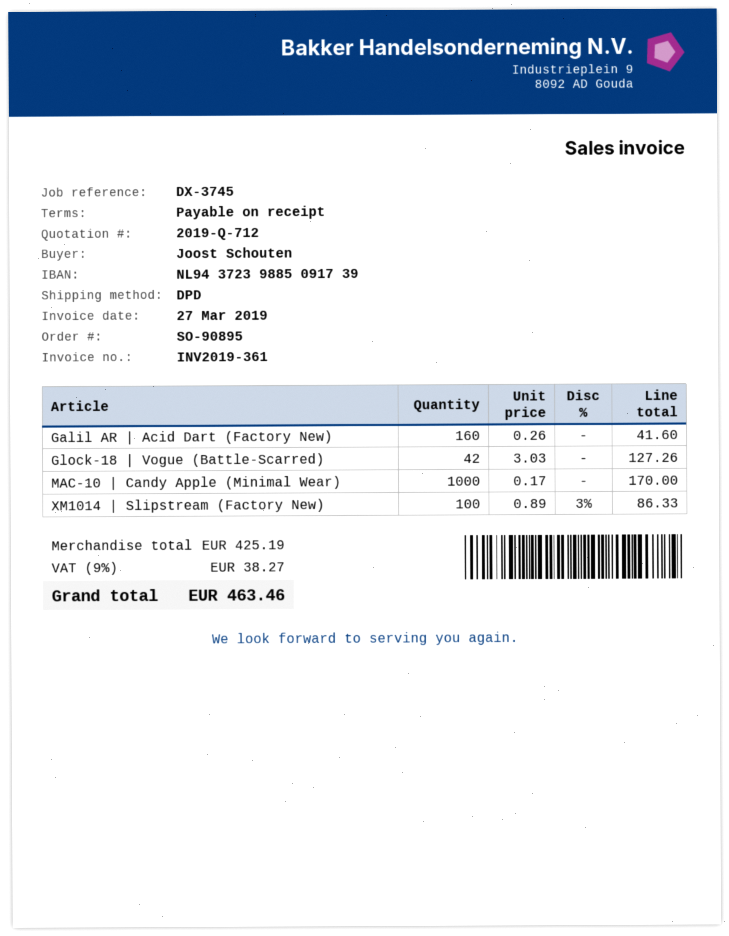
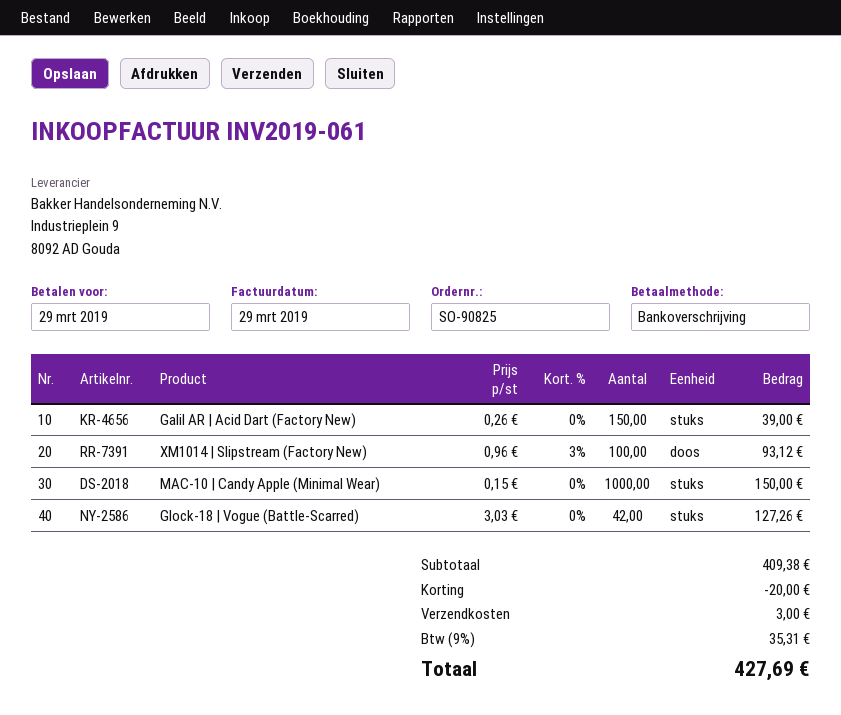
order number: SO-90895 -> SO-90825
invoice number: INV2019-361 -> INV2019-061
invoice date: 2019-03-27 -> 2019-03-29
Galil AR | Acid Dart (Factory New): 160 x 0.26 = 41.60 -> 150 x 0.26 = 39.00
MAC-10 | Candy Apple (Minimal Wear): 1000 x 0.17 = 170.00 -> 1000 x 0.15 = 150.00
XM1014 | Slipstream (Factory New): 100 x 0.89 - 3% = 86.33 -> 100 x 0.96 - 3% = 93.12
subtotal: 425.19 -> 409.38
discount: none -> 20.00
shipping: none -> 3.00
tax: 9% = 38.27 -> 9% = 35.31
total: 463.46 -> 427.69

